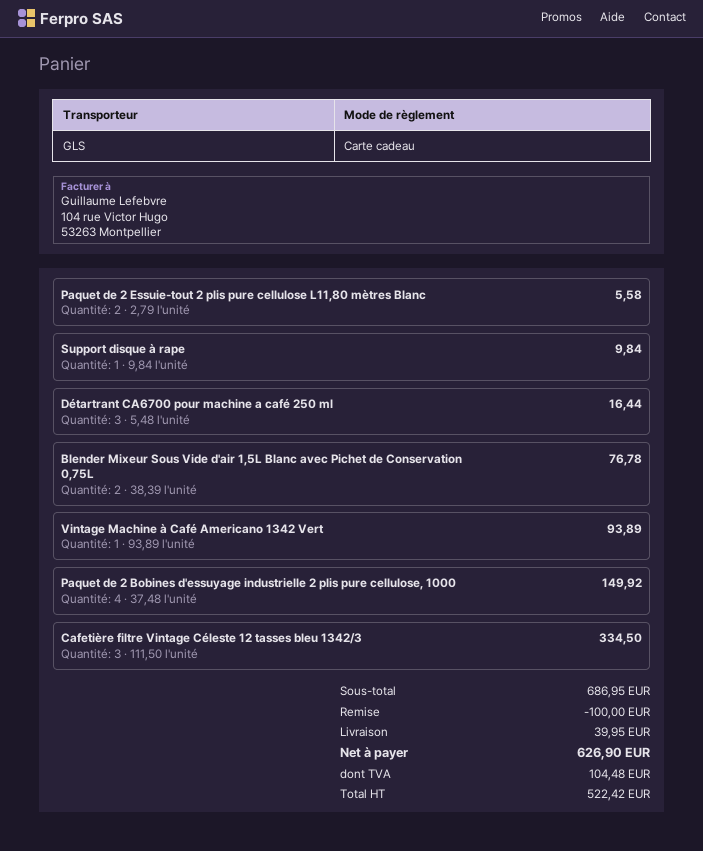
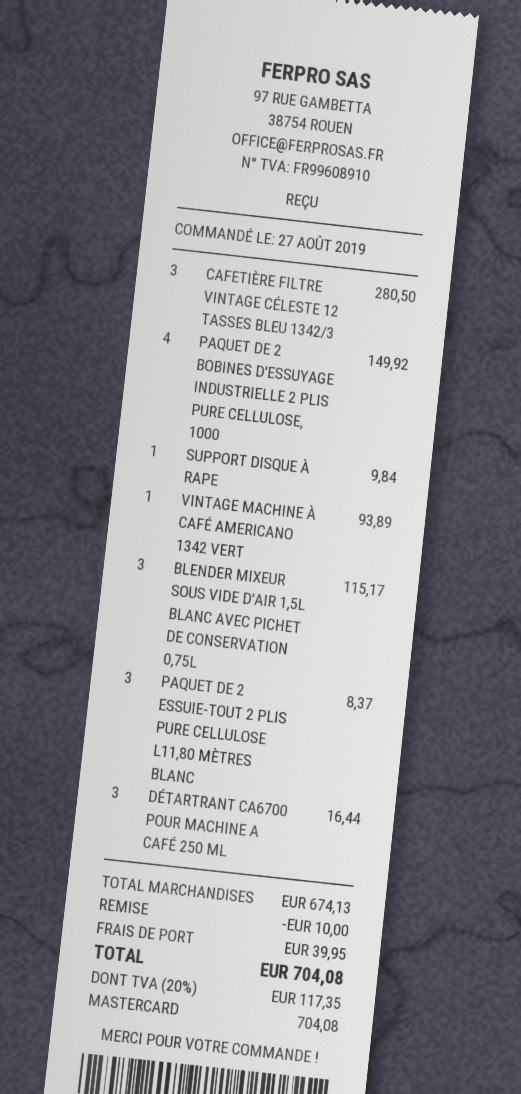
payment method: gift card -> Mastercard
Paquet de 2 Essuie-tout 2 plis pure cellulose L11,80 mètres Blanc: 2 for 5.58 -> 3 for 8.37
Blender Mixeur Sous Vide d'air 1,5L Blanc avec Pichet de Conservation 0,75L: 2 for 76.78 -> 3 for 115.17
Cafetière filtre Vintage Céleste 12 tasses bleu 1342/3: 3 for 334.50 -> 3 for 280.50
subtotal: 686.95 -> 674.13
discount: 100.00 -> 10.00
tax: 104.48 -> 117.35
total: 626.90 -> 704.08

